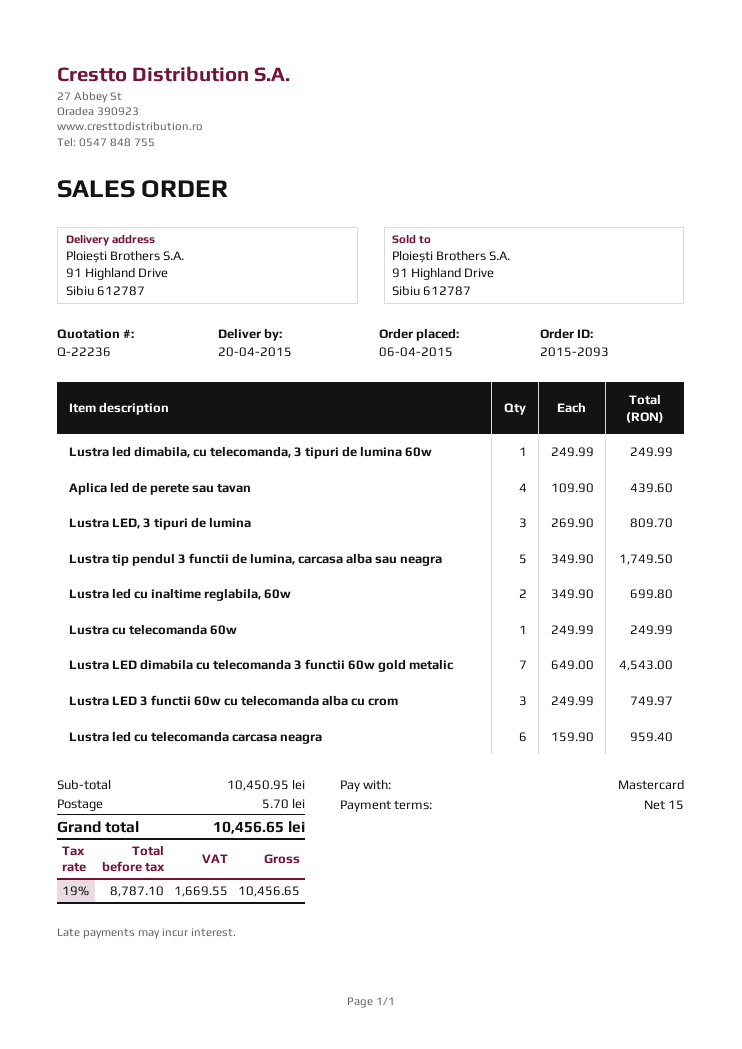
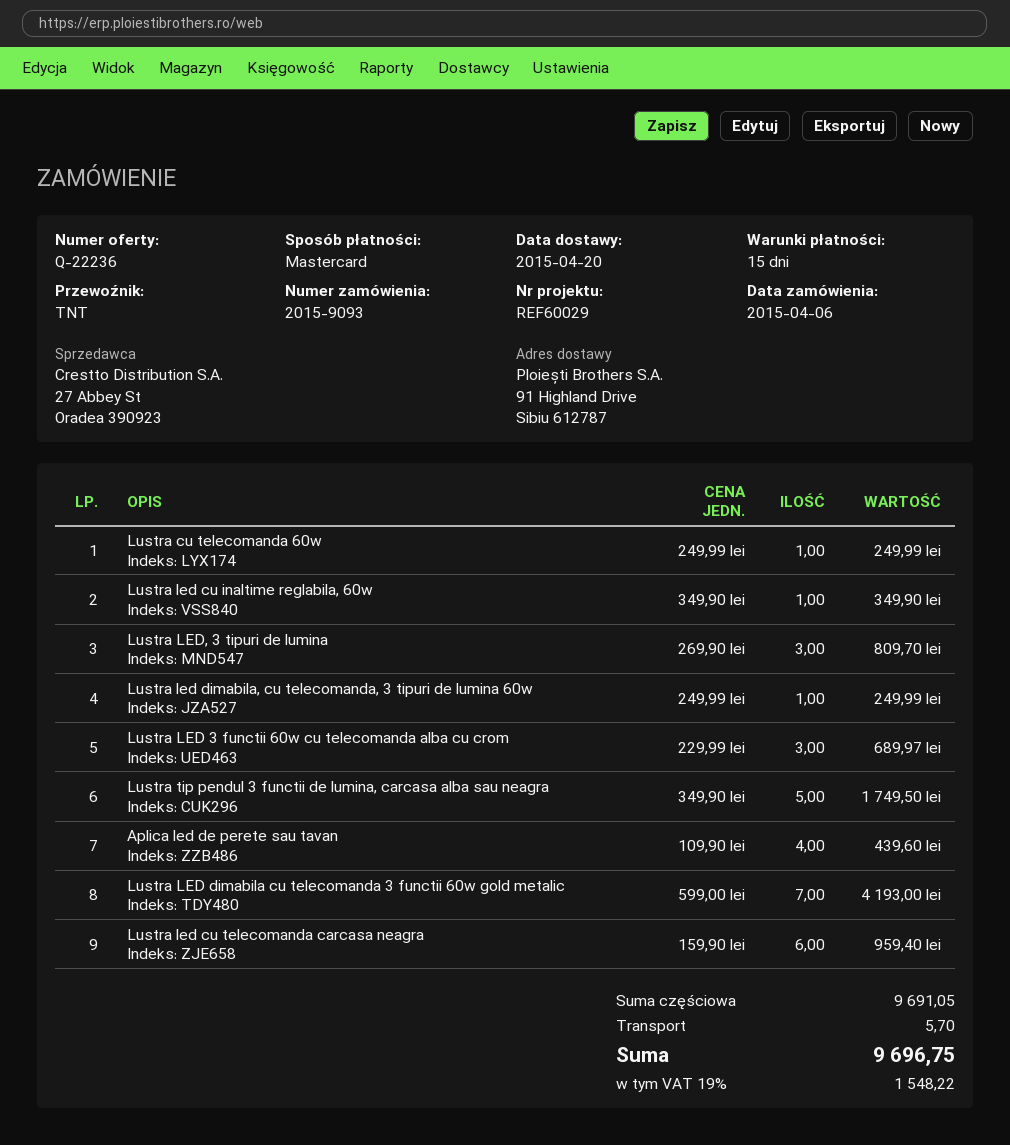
order number: 2015-2093 -> 2015-9093
Lustra led cu inaltime reglabila, 60w: 2 x 349.90 = 699.80 -> 1 x 349.90 = 349.90
Lustra LED dimabila cu telecomanda 3 functii 60w gold metalic: 7 x 649.00 = 4543.00 -> 7 x 599.00 = 4193.00
Lustra LED 3 functii 60w cu telecomanda alba cu crom: 3 x 249.99 = 749.97 -> 3 x 229.99 = 689.97
subtotal: 10450.95 -> 9691.05
tax: 19% = 1669.55 -> 19% = 1548.22
total: 10456.65 -> 9696.75

